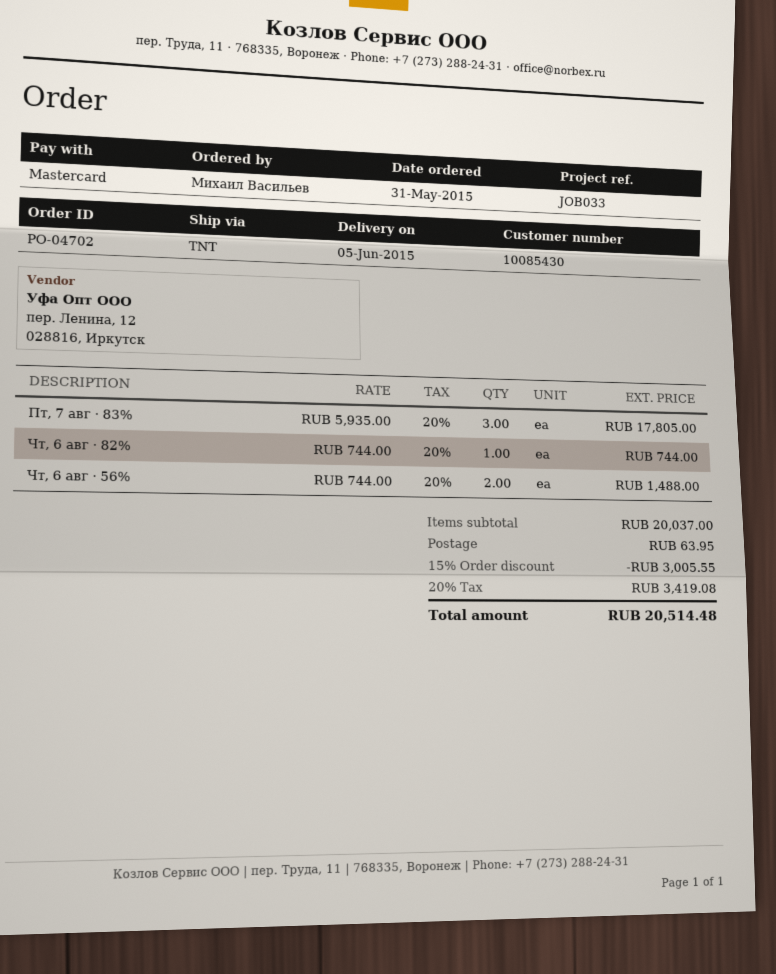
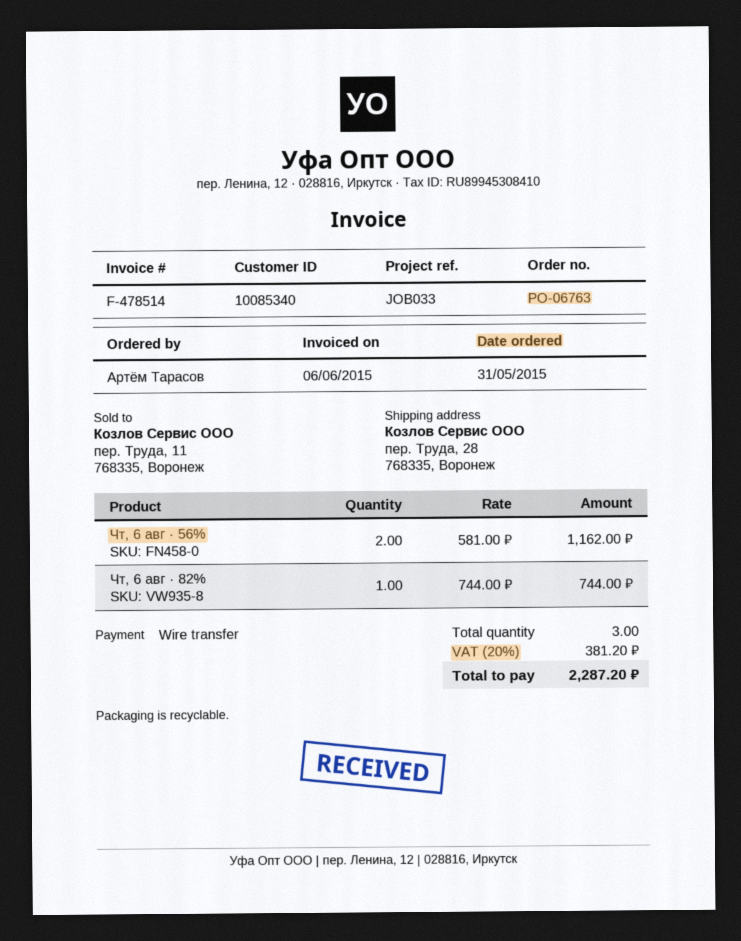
order number: PO-04702 -> PO-06763
customer number: 10085430 -> 10085340
ordered by: Михаил Васильев -> Артём Тарасов
payment method: Mastercard -> bank transfer
Пт, 7 авг · 83%: 3 x 5935.00 = 17805.00 -> none
Чт, 6 авг · 56%: 2 x 744.00 = 1488.00 -> 2 x 581.00 = 1162.00
discount: 15% = 3005.55 -> none
shipping: 63.95 -> none
tax: 20% = 3419.08 -> 20% = 381.20
total: 20514.48 -> 2287.20

